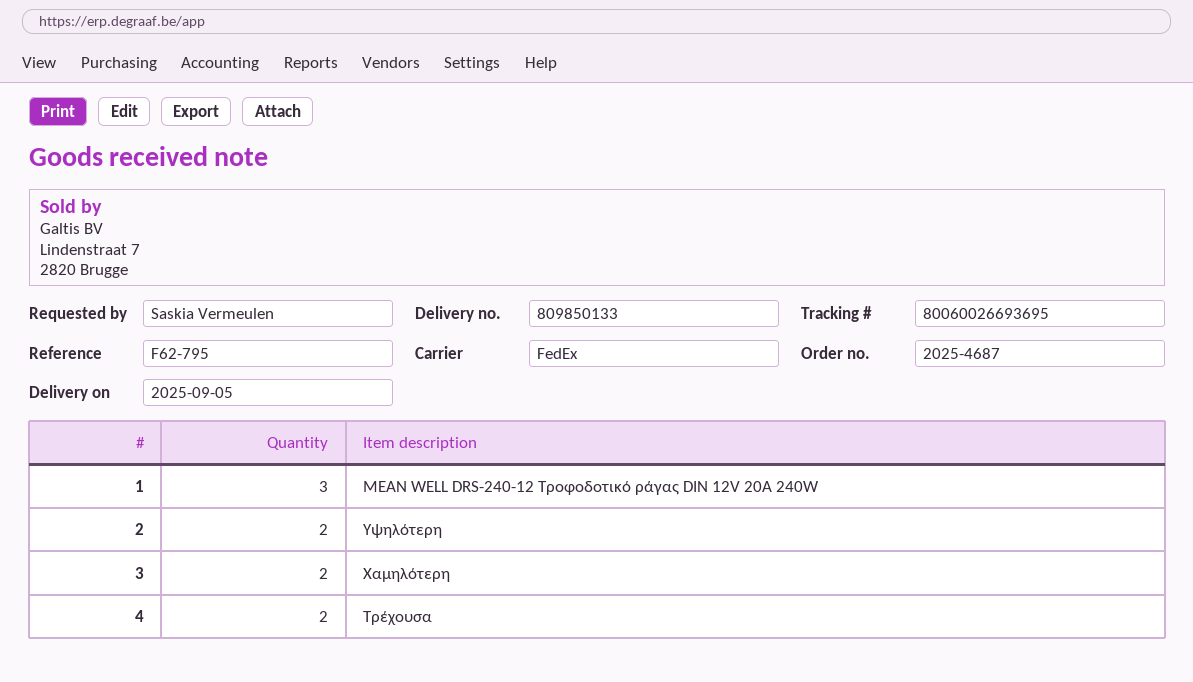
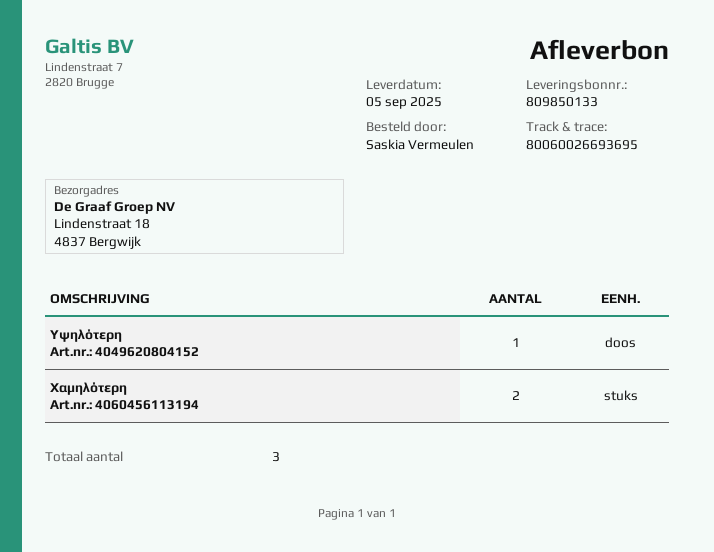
MEAN WELL DRS-240-12 Τροφοδοτικό ράγας DIN 12V 20A 240W: 3 -> none
Υψηλότερη: 2 -> 1
Τρέχουσα: 2 -> none

